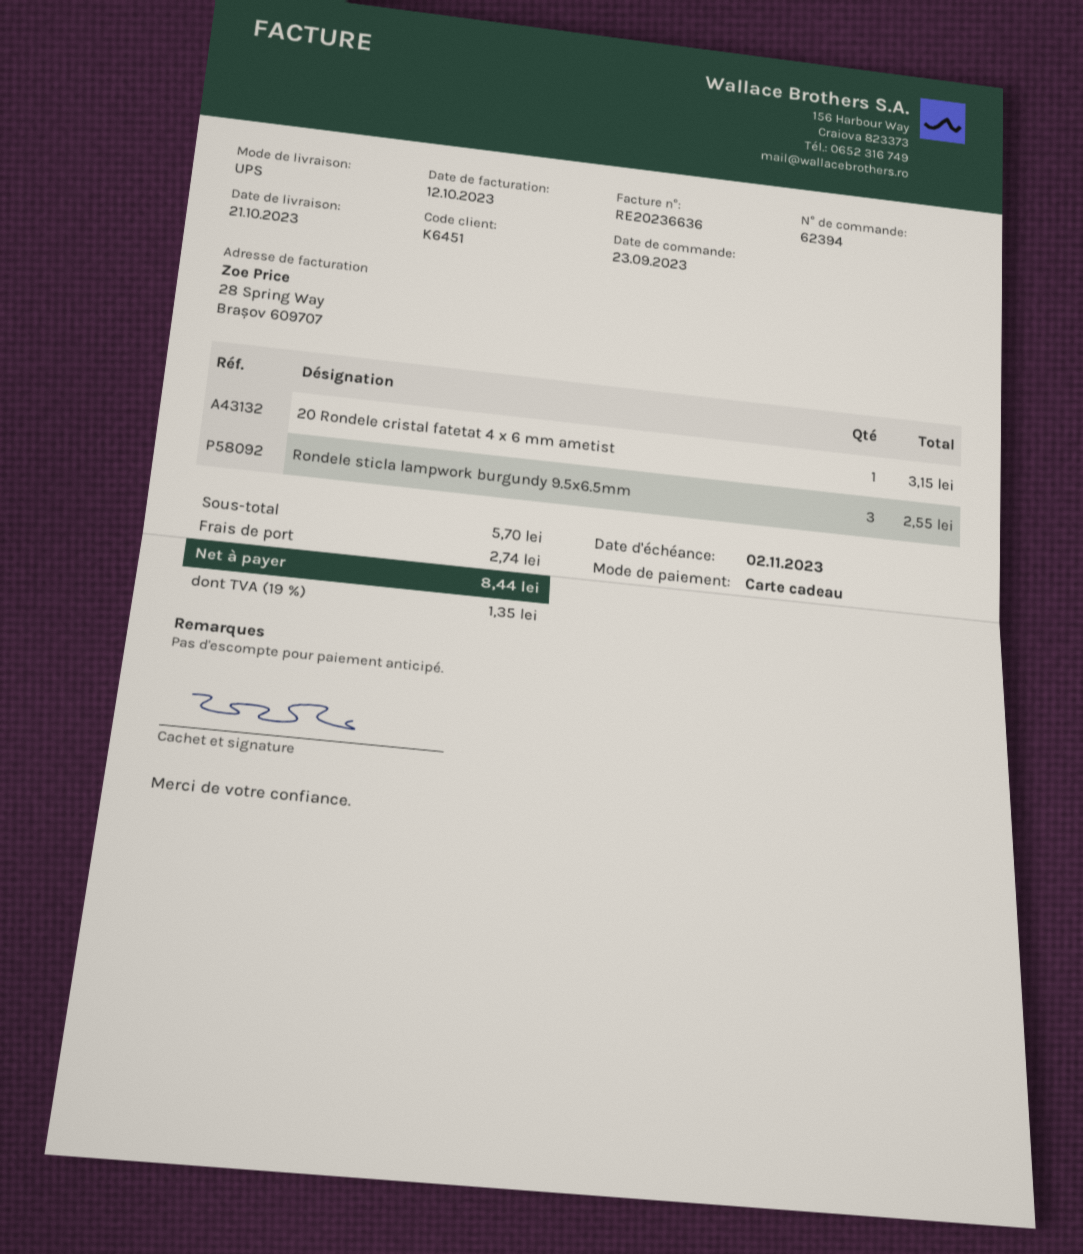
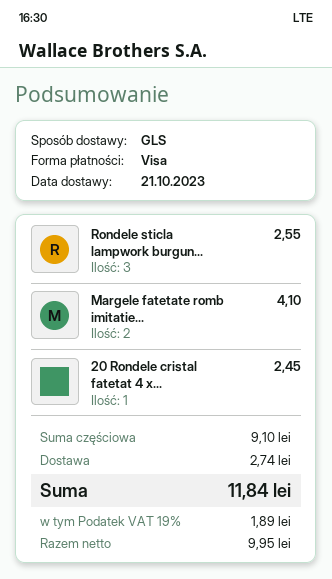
payment method: gift card -> Visa
shipping method: UPS -> GLS
20 Rondele cristal fatetat 4 x 6 mm ametist: 1 for 3.15 -> 1 for 2.45
Margele fatetate romb imitatie...: none -> 2 for 4.10
subtotal: 5.70 -> 9.10
tax: 19% = 1.35 -> 19% = 1.89
total: 8.44 -> 11.84

